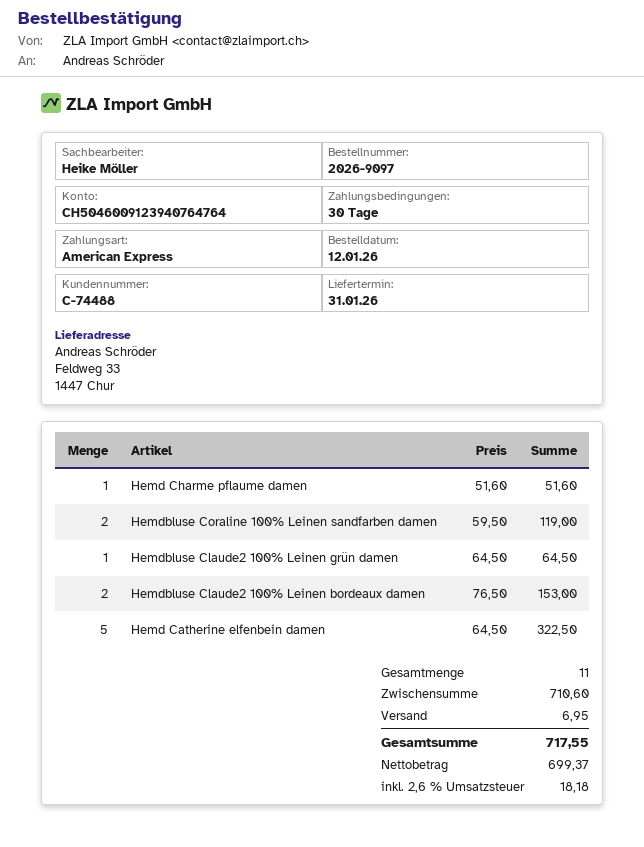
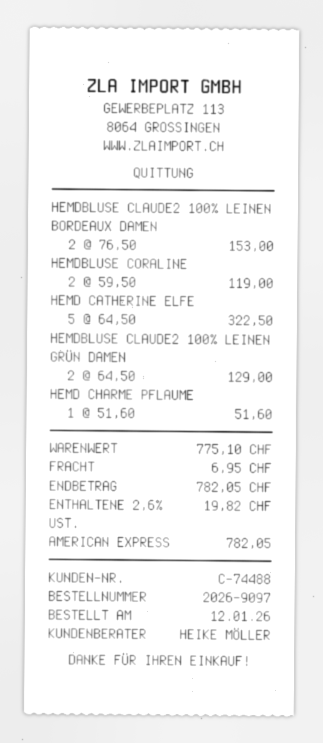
Hemdbluse Claude2 100% Leinen grün damen: 1 x 64.50 = 64.50 -> 2 x 64.50 = 129.00
subtotal: 710.60 -> 775.10
tax: 2.6% = 18.18 -> 2.6% = 19.82
total: 717.55 -> 782.05

